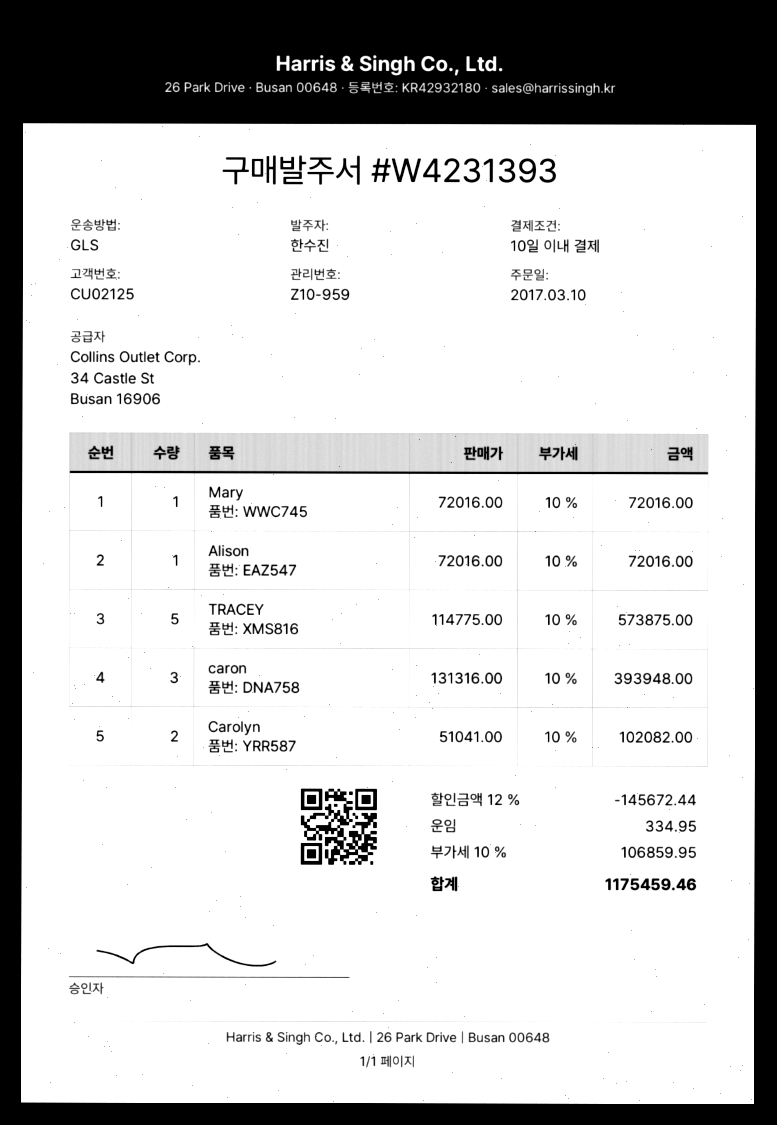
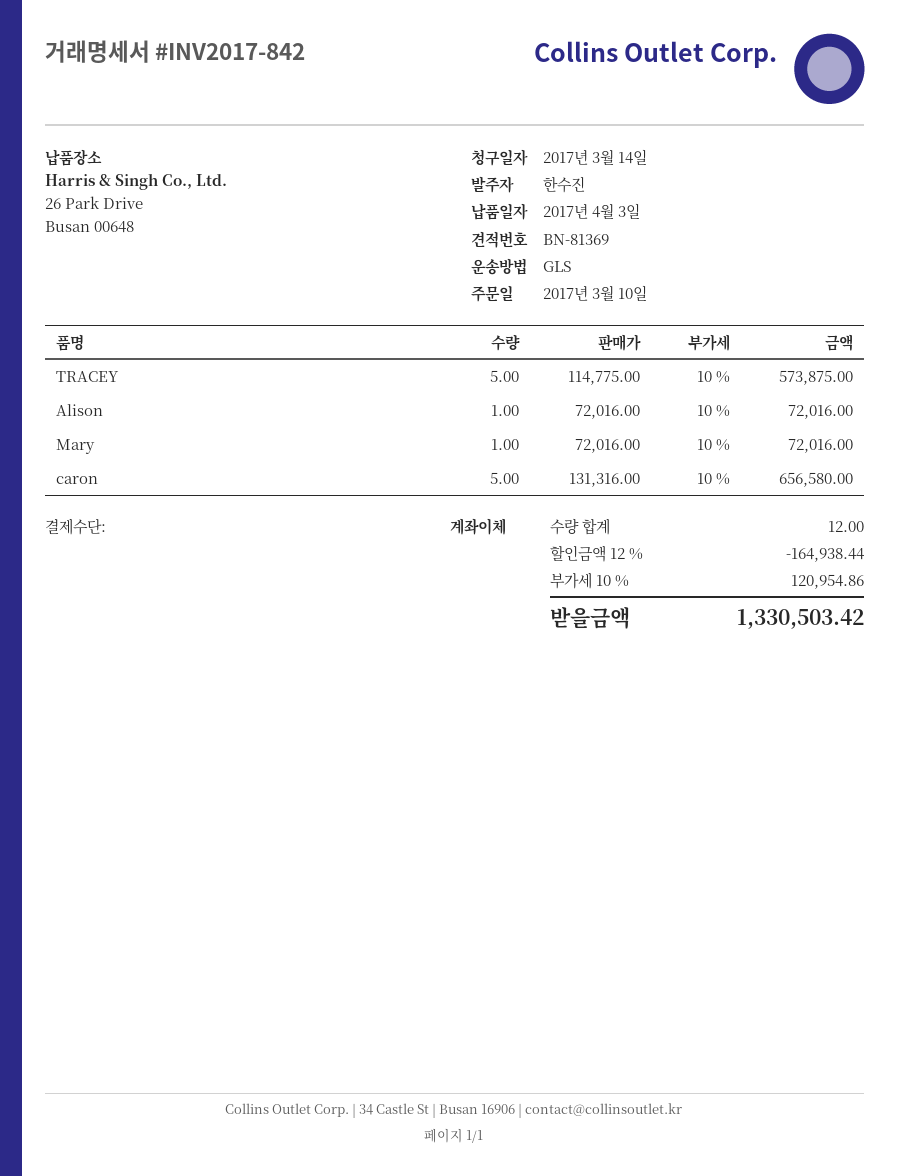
caron: 3 x 131316.00 = 393948.00 -> 5 x 131316.00 = 656580.00
Carolyn: 2 x 51041.00 = 102082.00 -> none
discount: 12% = 145672.44 -> 12% = 164938.44
shipping: 334.95 -> none
tax: 10% = 106859.95 -> 10% = 120954.86
total: 1175459.46 -> 1330503.42

